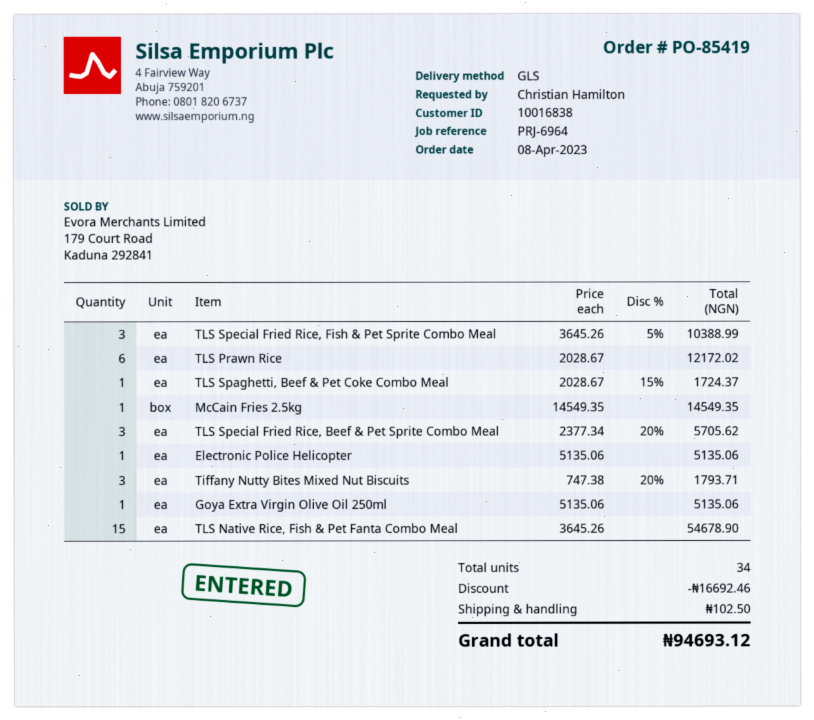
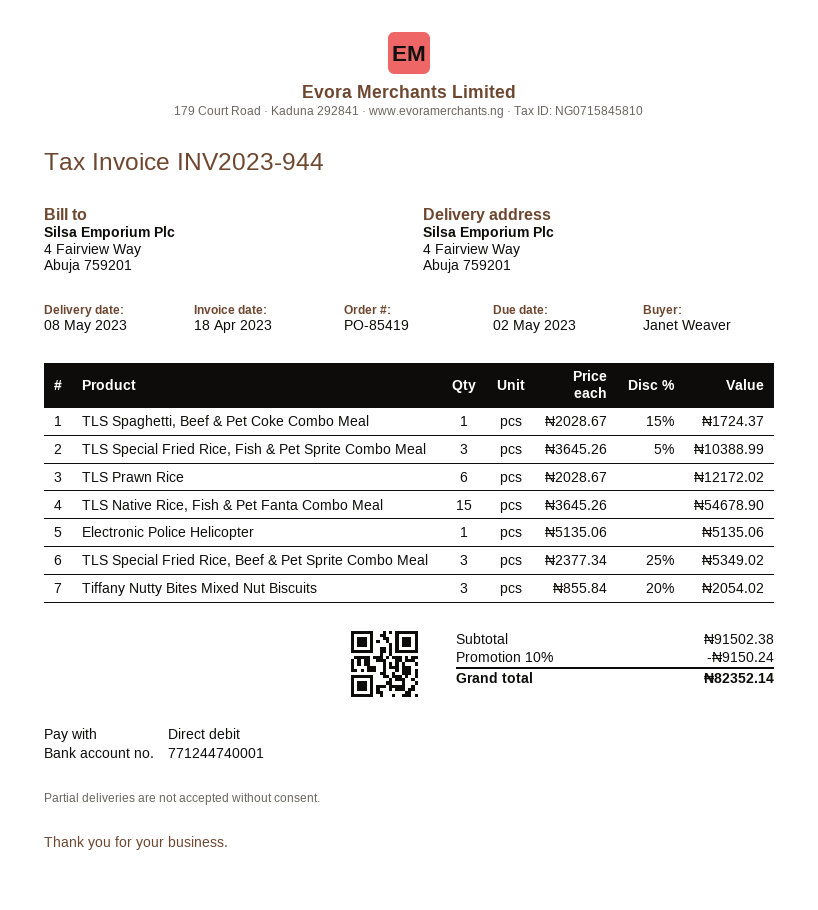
ordered by: Christian Hamilton -> Janet Weaver
McCain Fries 2.5kg: 1 x 14549.35 = 14549.35 -> none
TLS Special Fried Rice, Beef & Pet Sprite Combo Meal: 3 x 2377.34 - 20% = 5705.62 -> 3 x 2377.34 - 25% = 5349.02
Tiffany Nutty Bites Mixed Nut Biscuits: 3 x 747.38 - 20% = 1793.71 -> 3 x 855.84 - 20% = 2054.02
Goya Extra Virgin Olive Oil 250ml: 1 x 5135.06 = 5135.06 -> none
discount: 16692.46 -> 9150.24
shipping: 102.50 -> none
total: 94693.12 -> 82352.14

